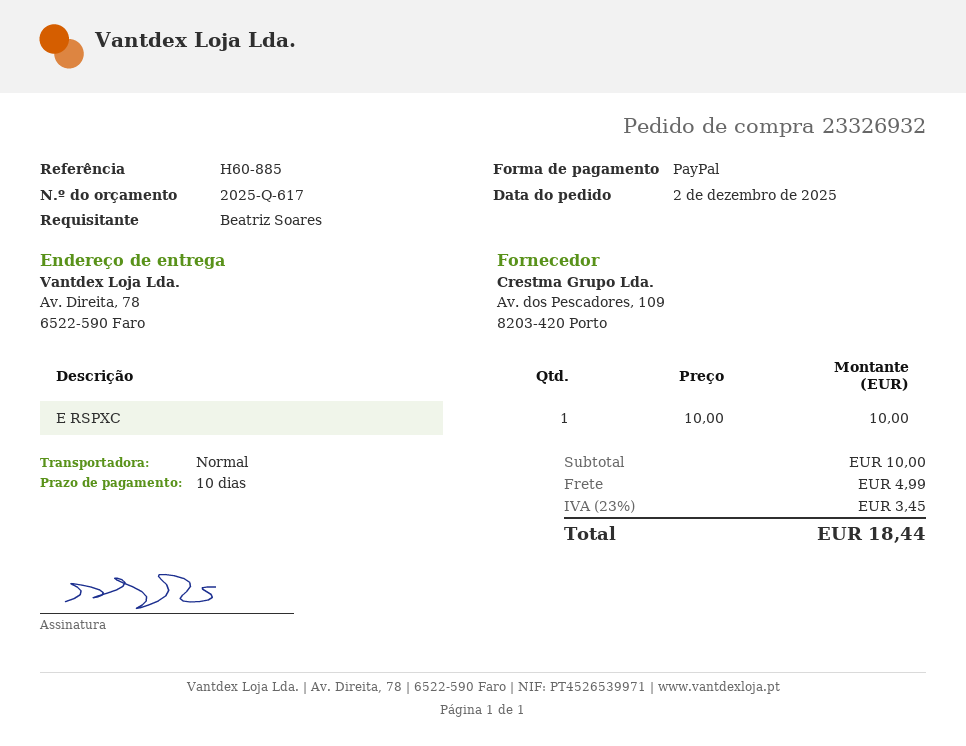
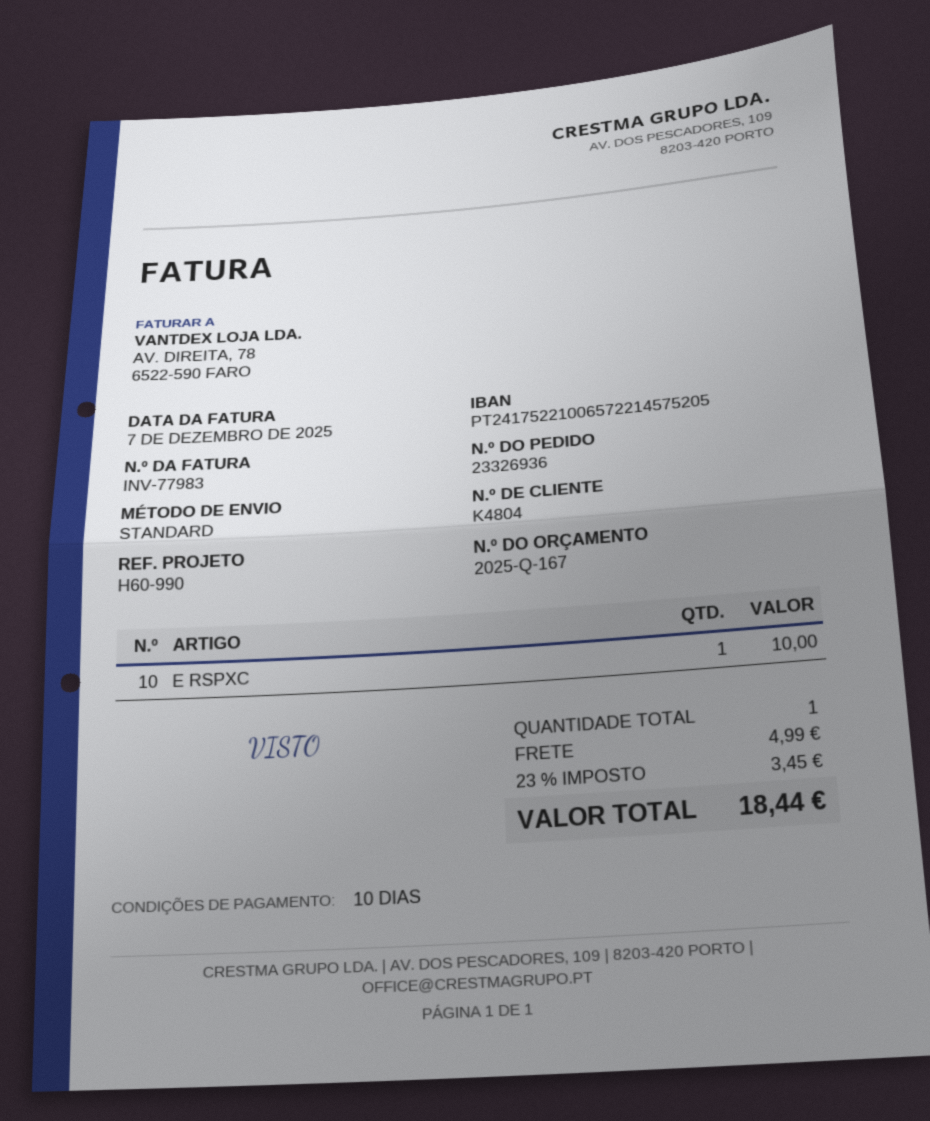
quote number: 2025-Q-617 -> 2025-Q-167
order number: 23326932 -> 23326936
reference: H60-885 -> H60-990

